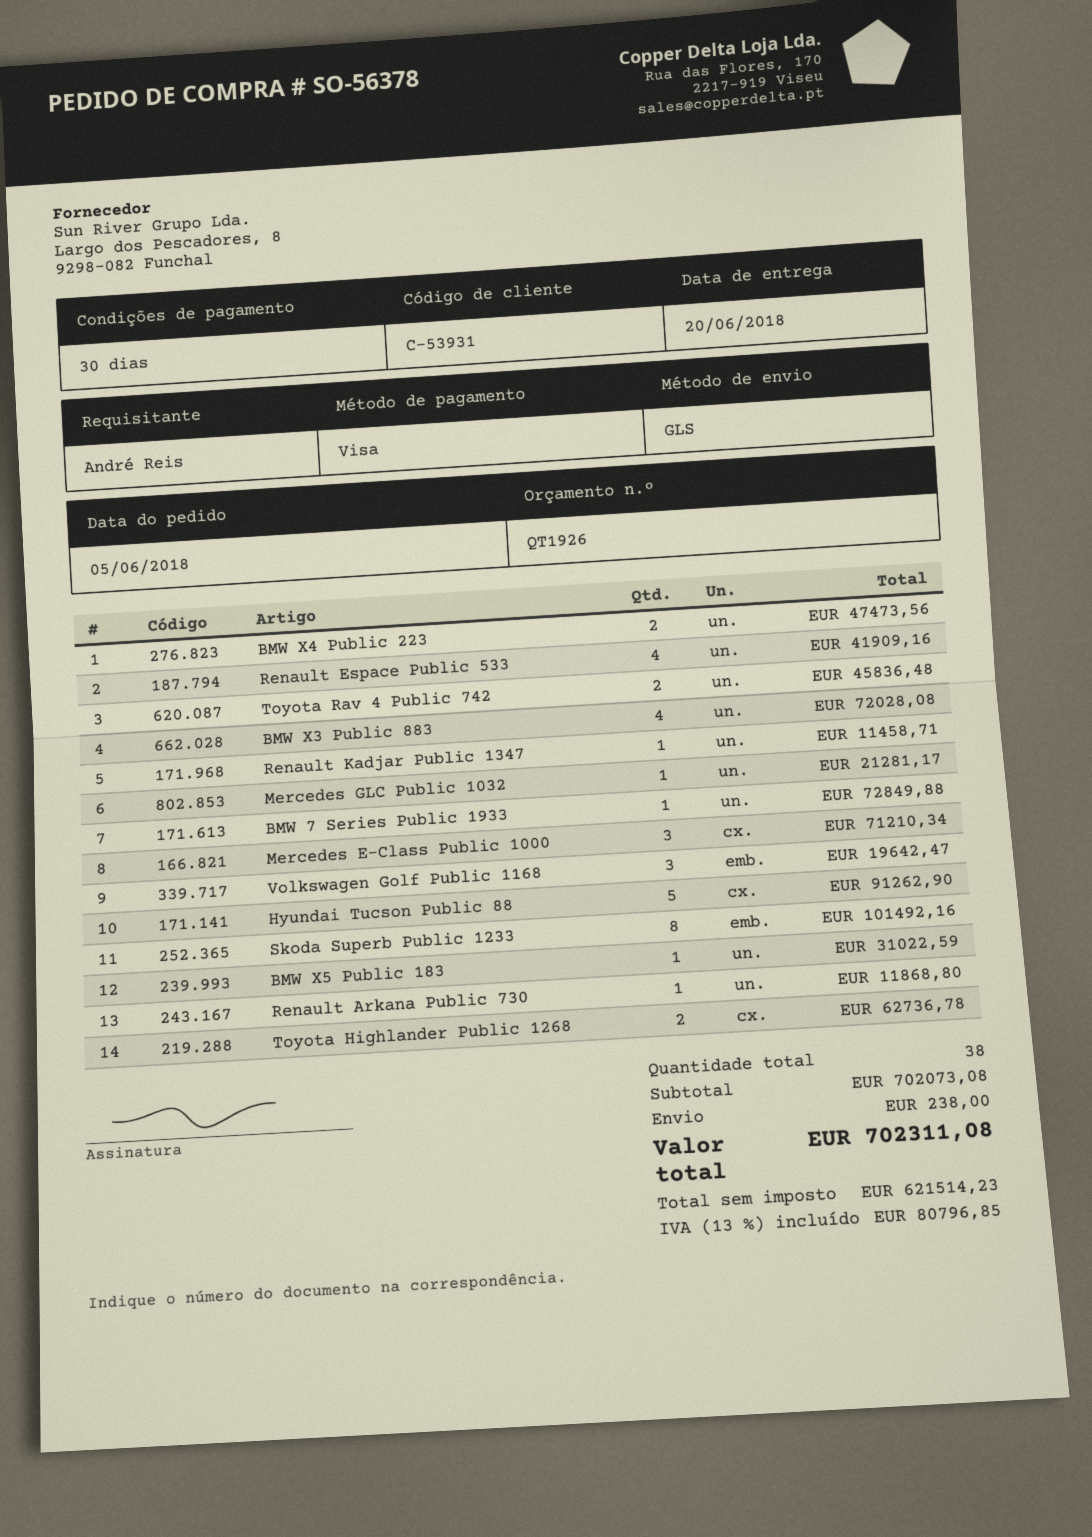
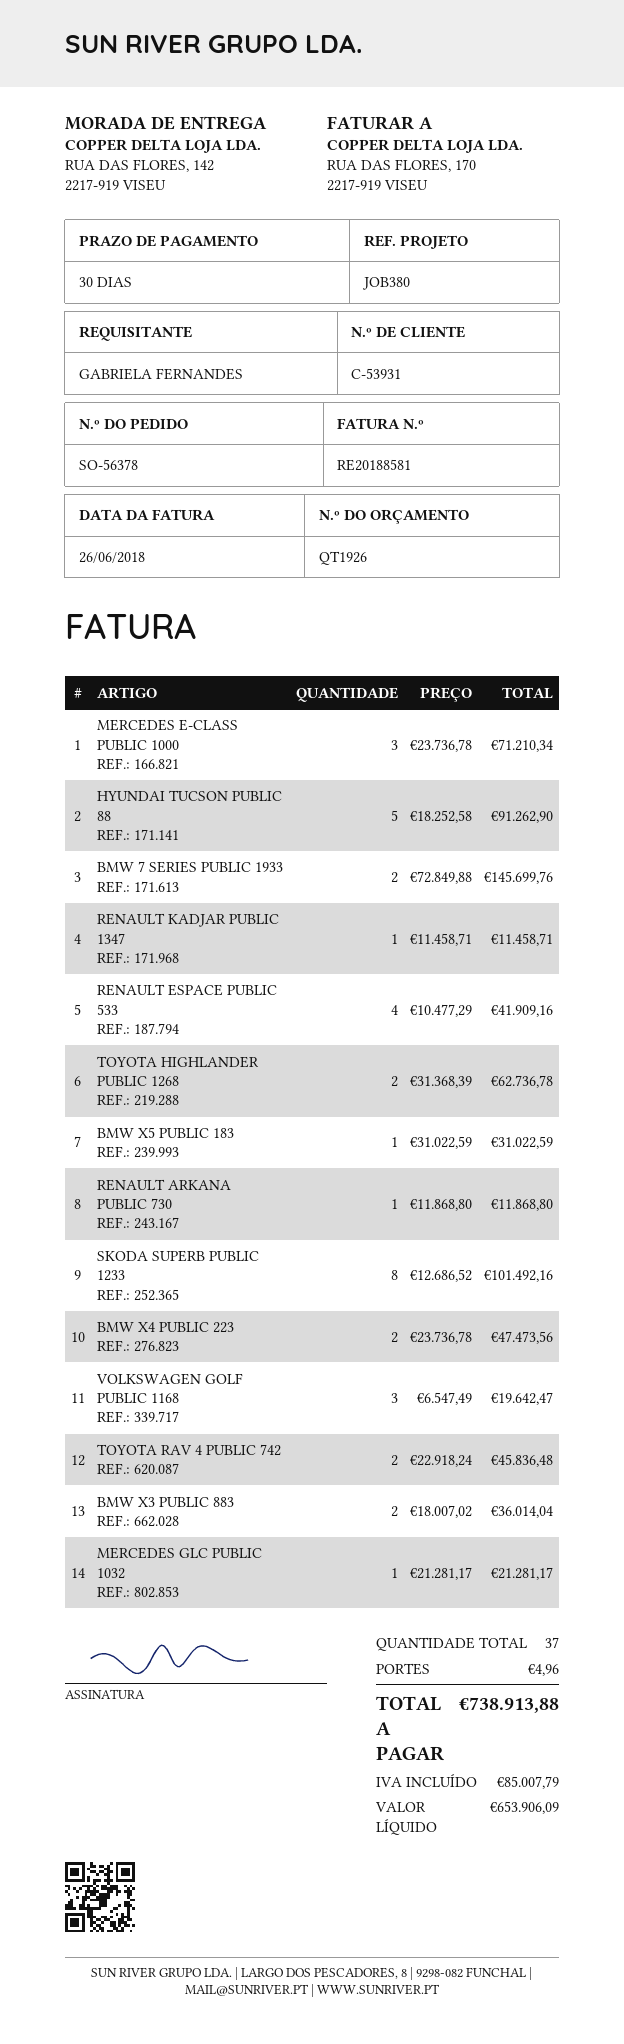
ordered by: André Reis -> GABRIELA FERNANDES
BMW X3 Public 883: 4 for 72028.08 -> 2 for 36014.04
BMW 7 Series Public 1933: 1 for 72849.88 -> 2 for 145699.76
total quantity: 38 -> 37
shipping: 238.00 -> 4.96
net: 621514.23 -> 653906.09
tax: 80796.85 -> 85007.79
total: 702311.08 -> 738913.88

